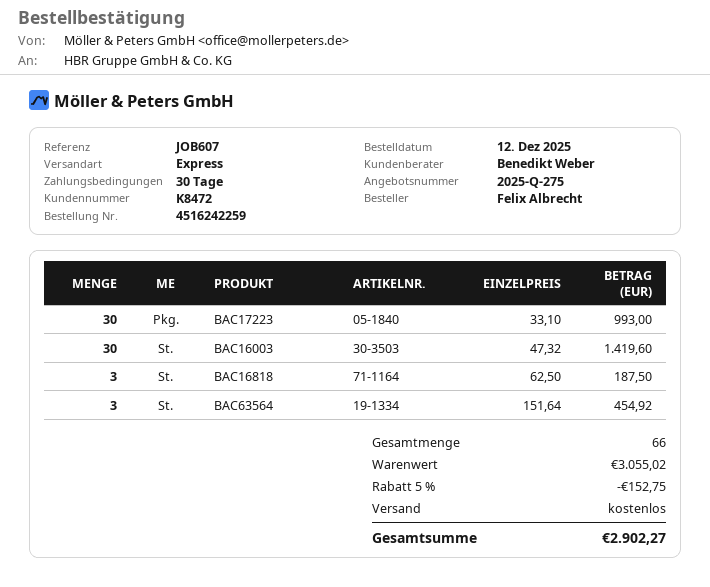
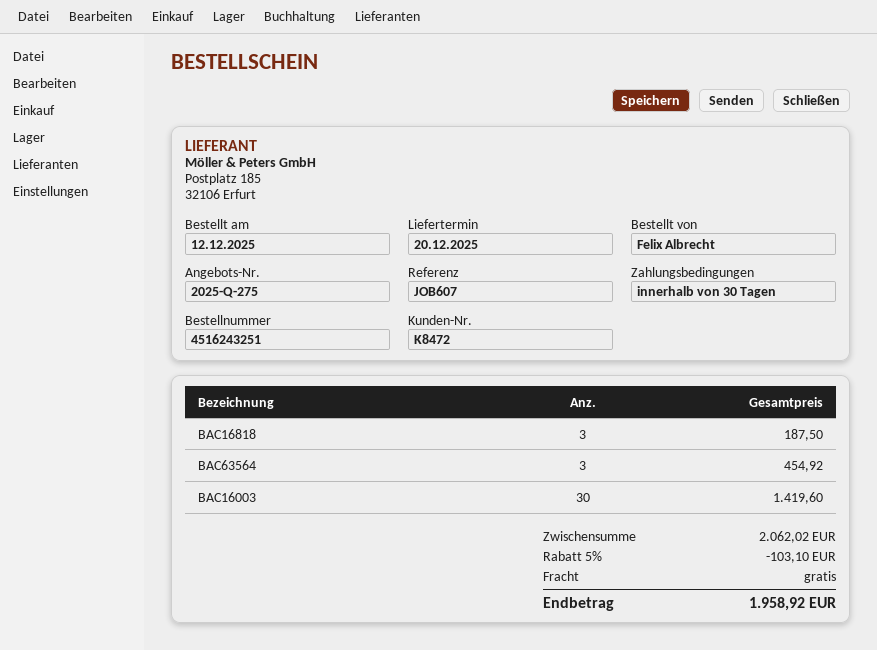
order number: 4516242259 -> 4516243251
BAC17223: 30 for 993.00 -> none
subtotal: 3055.02 -> 2062.02
discount: 5% = 152.75 -> 5% = 103.10
total: 2902.27 -> 1958.92

